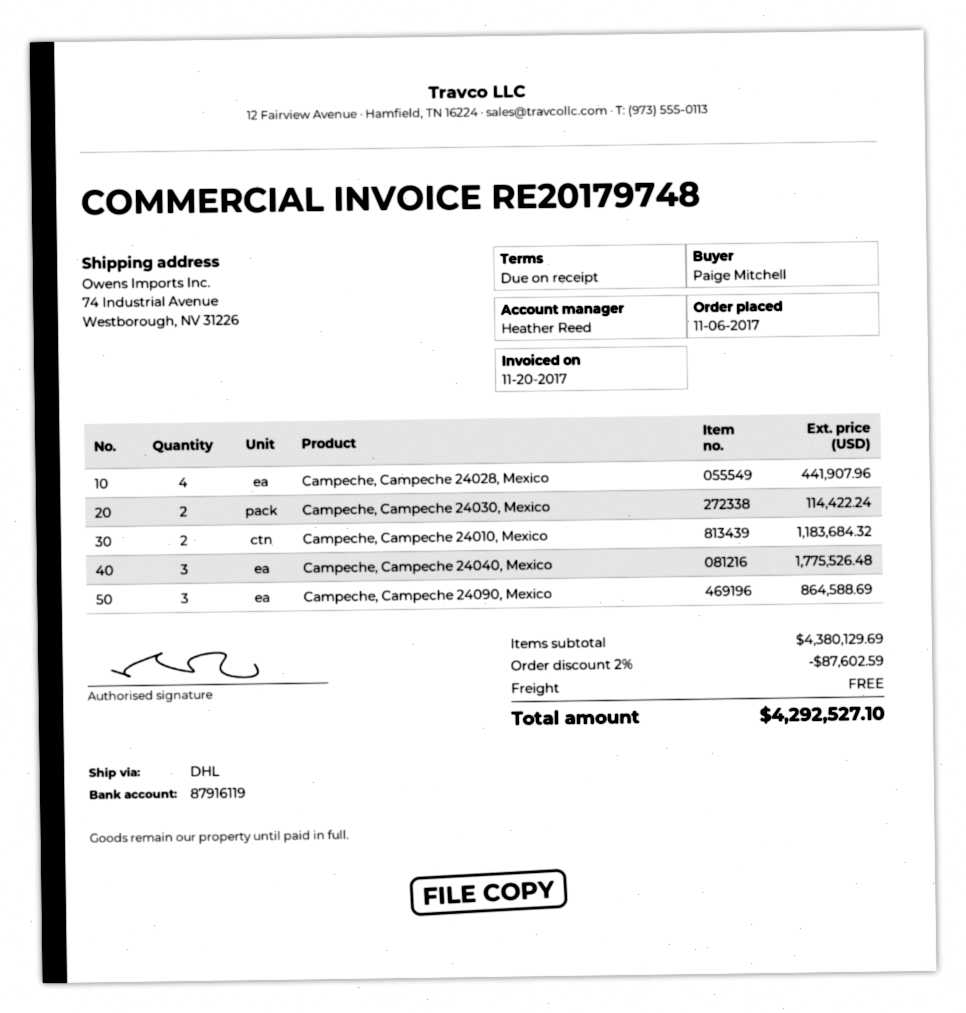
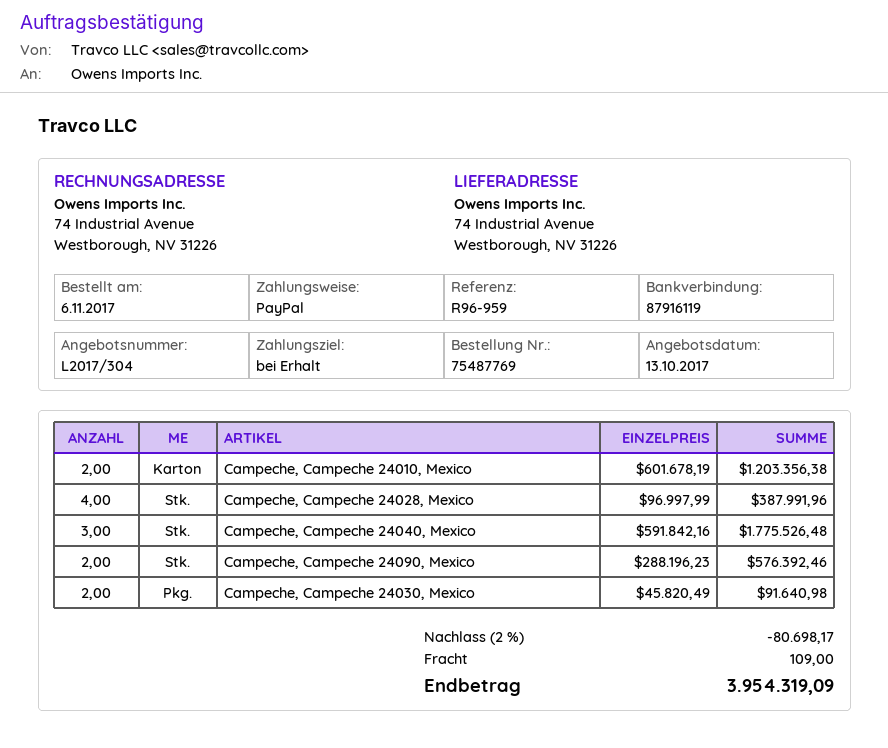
Campeche, Campeche 24028, Mexico: 4 for 441907.96 -> 4 for 387991.96
Campeche, Campeche 24030, Mexico: 2 for 114422.24 -> 2 for 91640.98
Campeche, Campeche 24010, Mexico: 2 for 1183684.32 -> 2 for 1203356.38
Campeche, Campeche 24090, Mexico: 3 for 864588.69 -> 2 for 576392.46
discount: 2% = 87602.59 -> 2% = 80698.17
shipping: 0.00 -> 109.00
total: 4292527.10 -> 3954319.09

